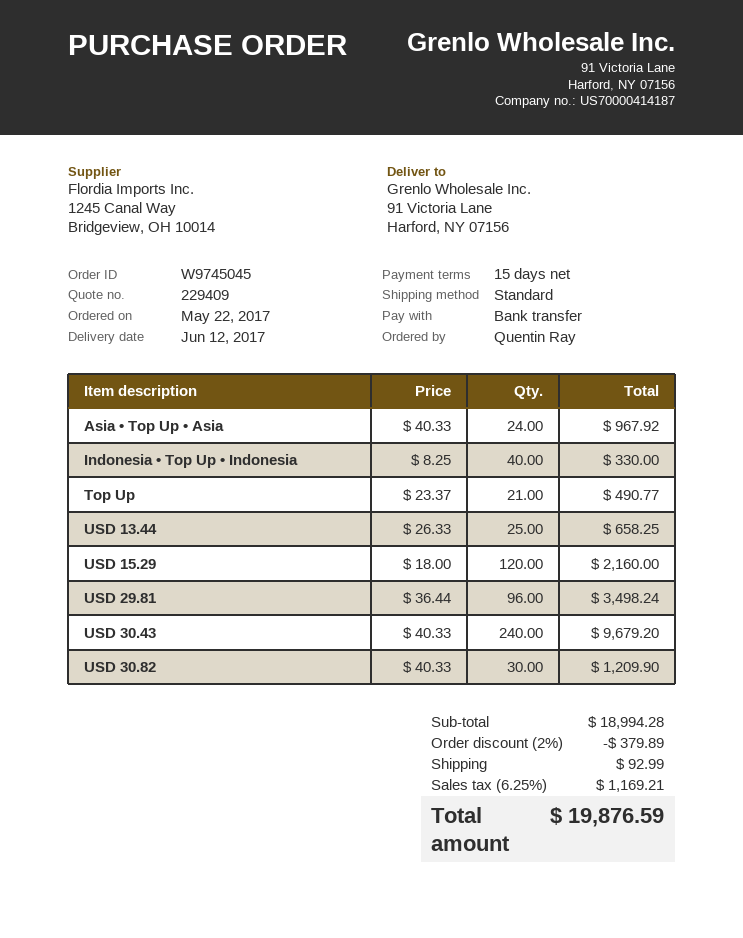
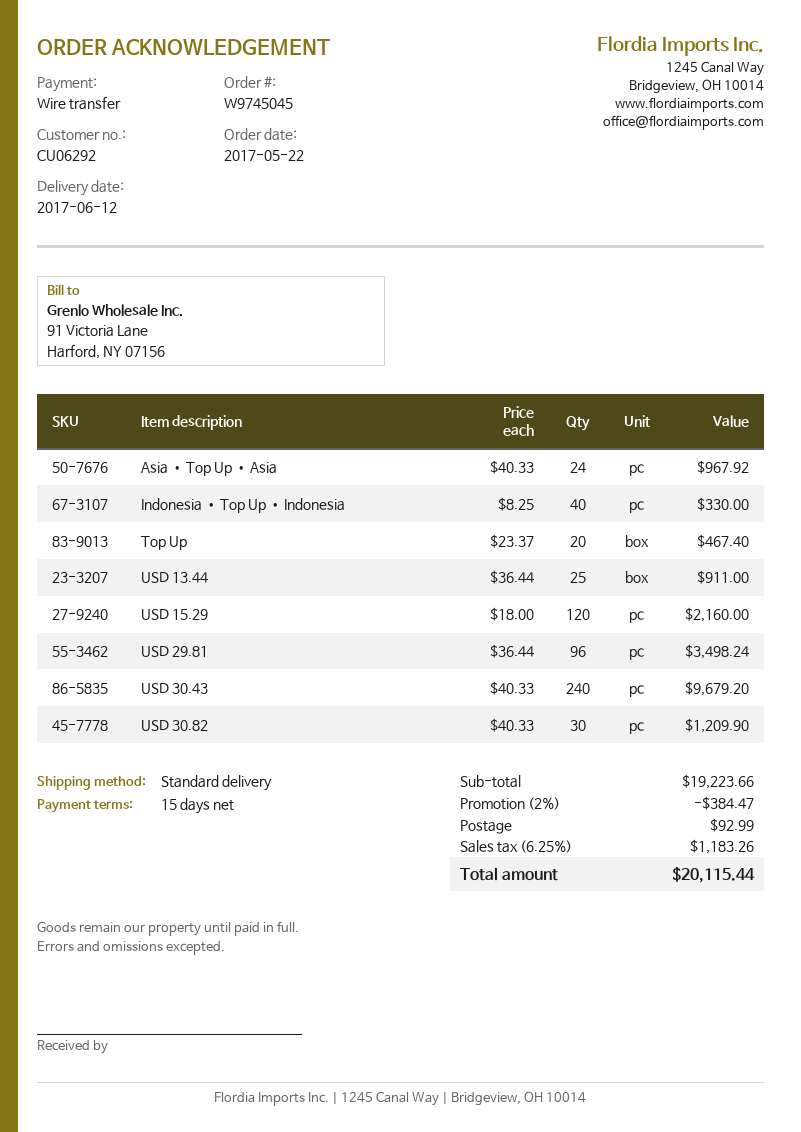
Top Up: 21 x 23.37 = 490.77 -> 20 x 23.37 = 467.40
USD 13.44: 25 x 26.33 = 658.25 -> 25 x 36.44 = 911.00
subtotal: 18994.28 -> 19223.66
discount: 2% = 379.89 -> 2% = 384.47
tax: 6.25% = 1169.21 -> 6.25% = 1183.26
total: 19876.59 -> 20115.44

